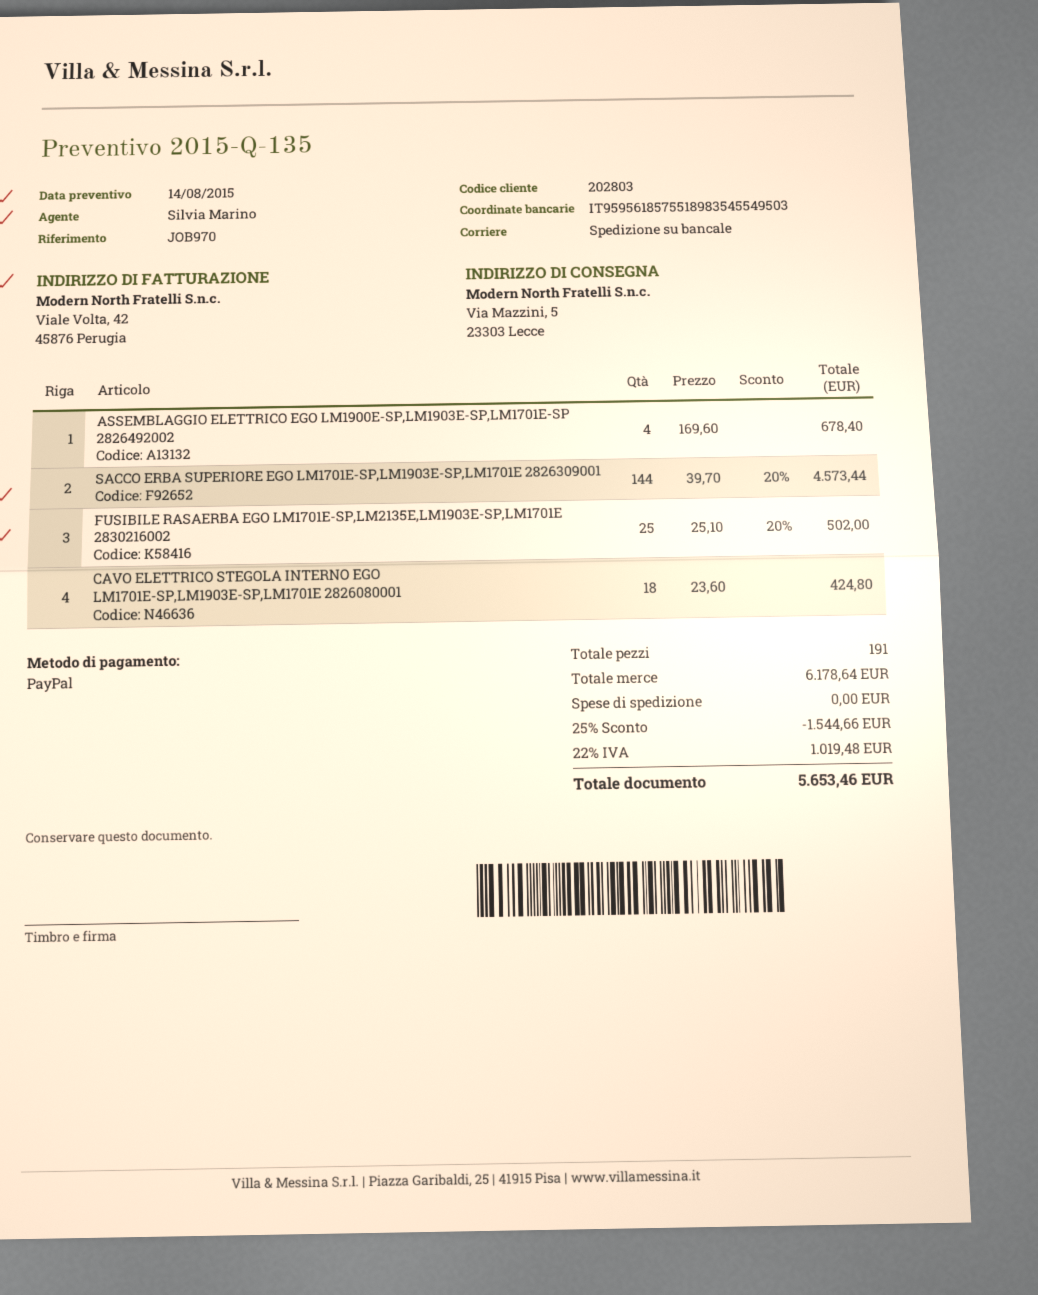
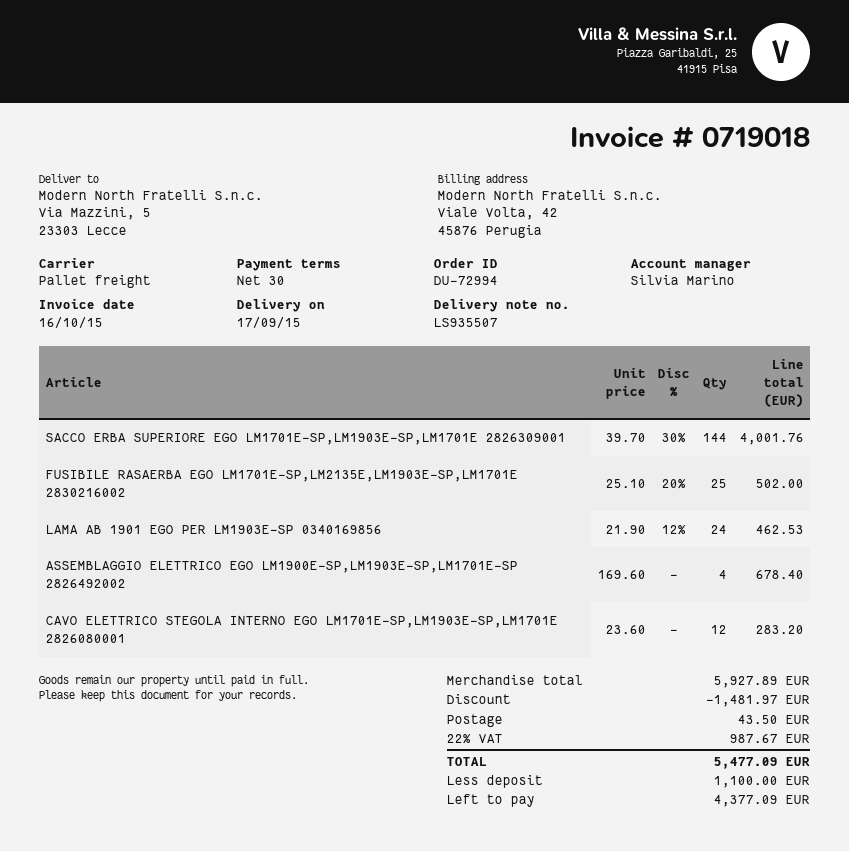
SACCO ERBA SUPERIORE EGO LM1701E-SP,LM1903E-SP,LM1701E 2826309001: 144 x 39.70 - 20% = 4573.44 -> 144 x 39.70 - 30% = 4001.76
CAVO ELETTRICO STEGOLA INTERNO EGO LM1701E-SP,LM1903E-SP,LM1701E 2826080001: 18 x 23.60 = 424.80 -> 12 x 23.60 = 283.20
LAMA AB 1901 EGO PER LM1903E-SP 0340169856: none -> 24 x 21.90 - 12% = 462.53
subtotal: 6178.64 -> 5927.89
discount: 1544.66 -> 1481.97
shipping: 0.00 -> 43.50
tax: 22% = 1019.48 -> 22% = 987.67
total: 5653.46 -> 5477.09

